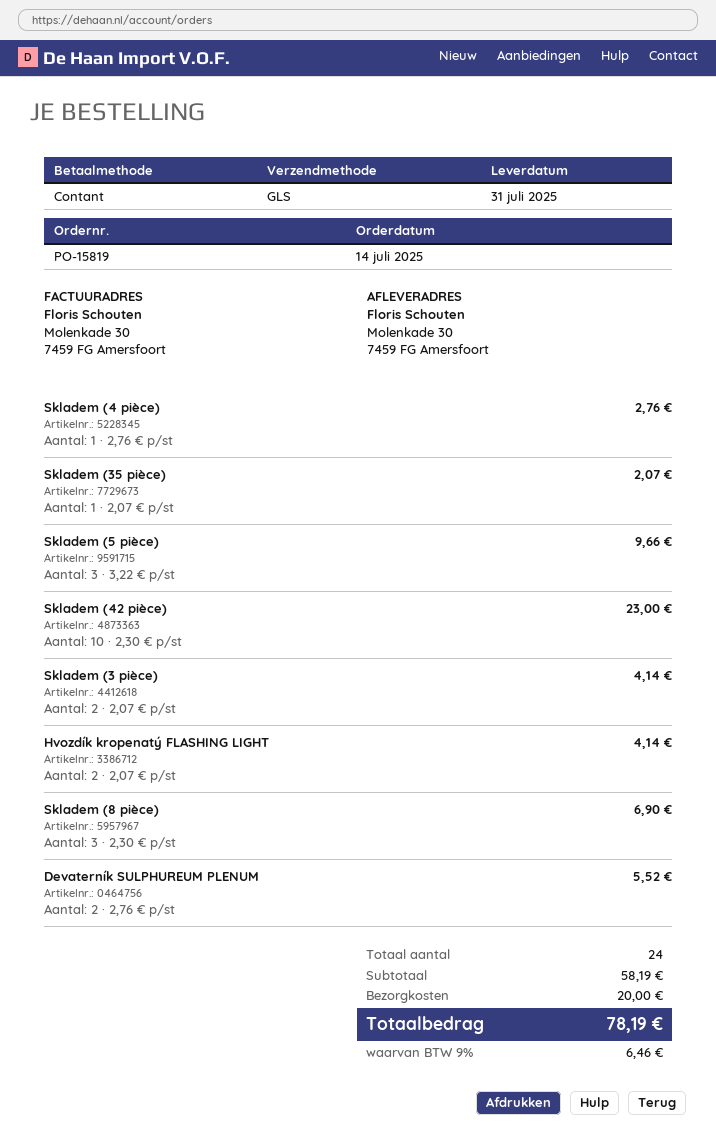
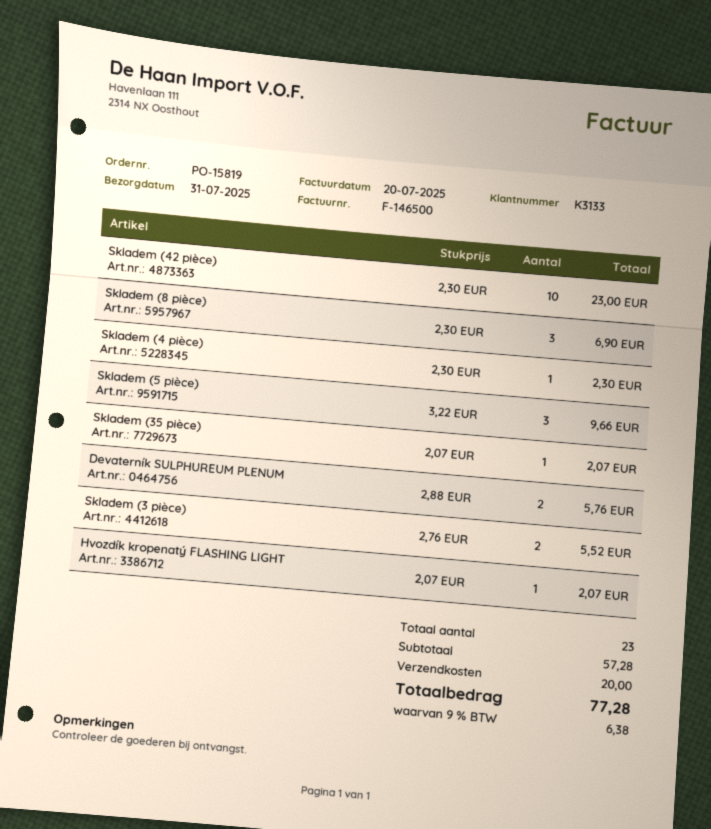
Skladem (4 pièce): 1 x 2.76 = 2.76 -> 1 x 2.30 = 2.30
Skladem (3 pièce): 2 x 2.07 = 4.14 -> 2 x 2.76 = 5.52
Hvozdík kropenatý FLASHING LIGHT: 2 x 2.07 = 4.14 -> 1 x 2.07 = 2.07
Devaterník SULPHUREUM PLENUM: 2 x 2.76 = 5.52 -> 2 x 2.88 = 5.76
total quantity: 24 -> 23
subtotal: 58.19 -> 57.28
tax: 9% = 6.46 -> 9% = 6.38
total: 78.19 -> 77.28

